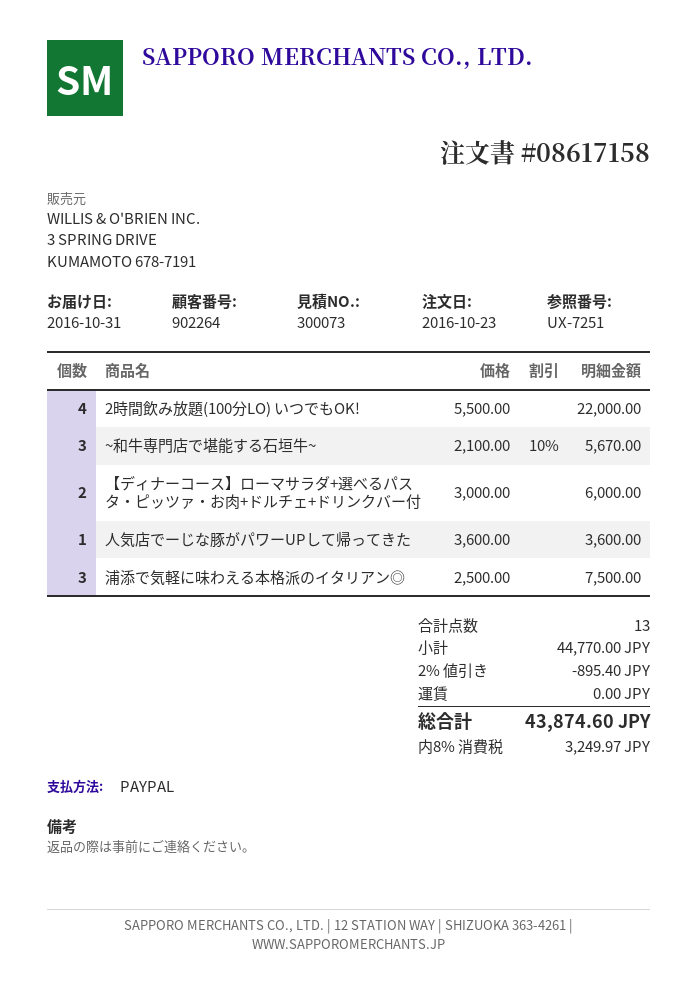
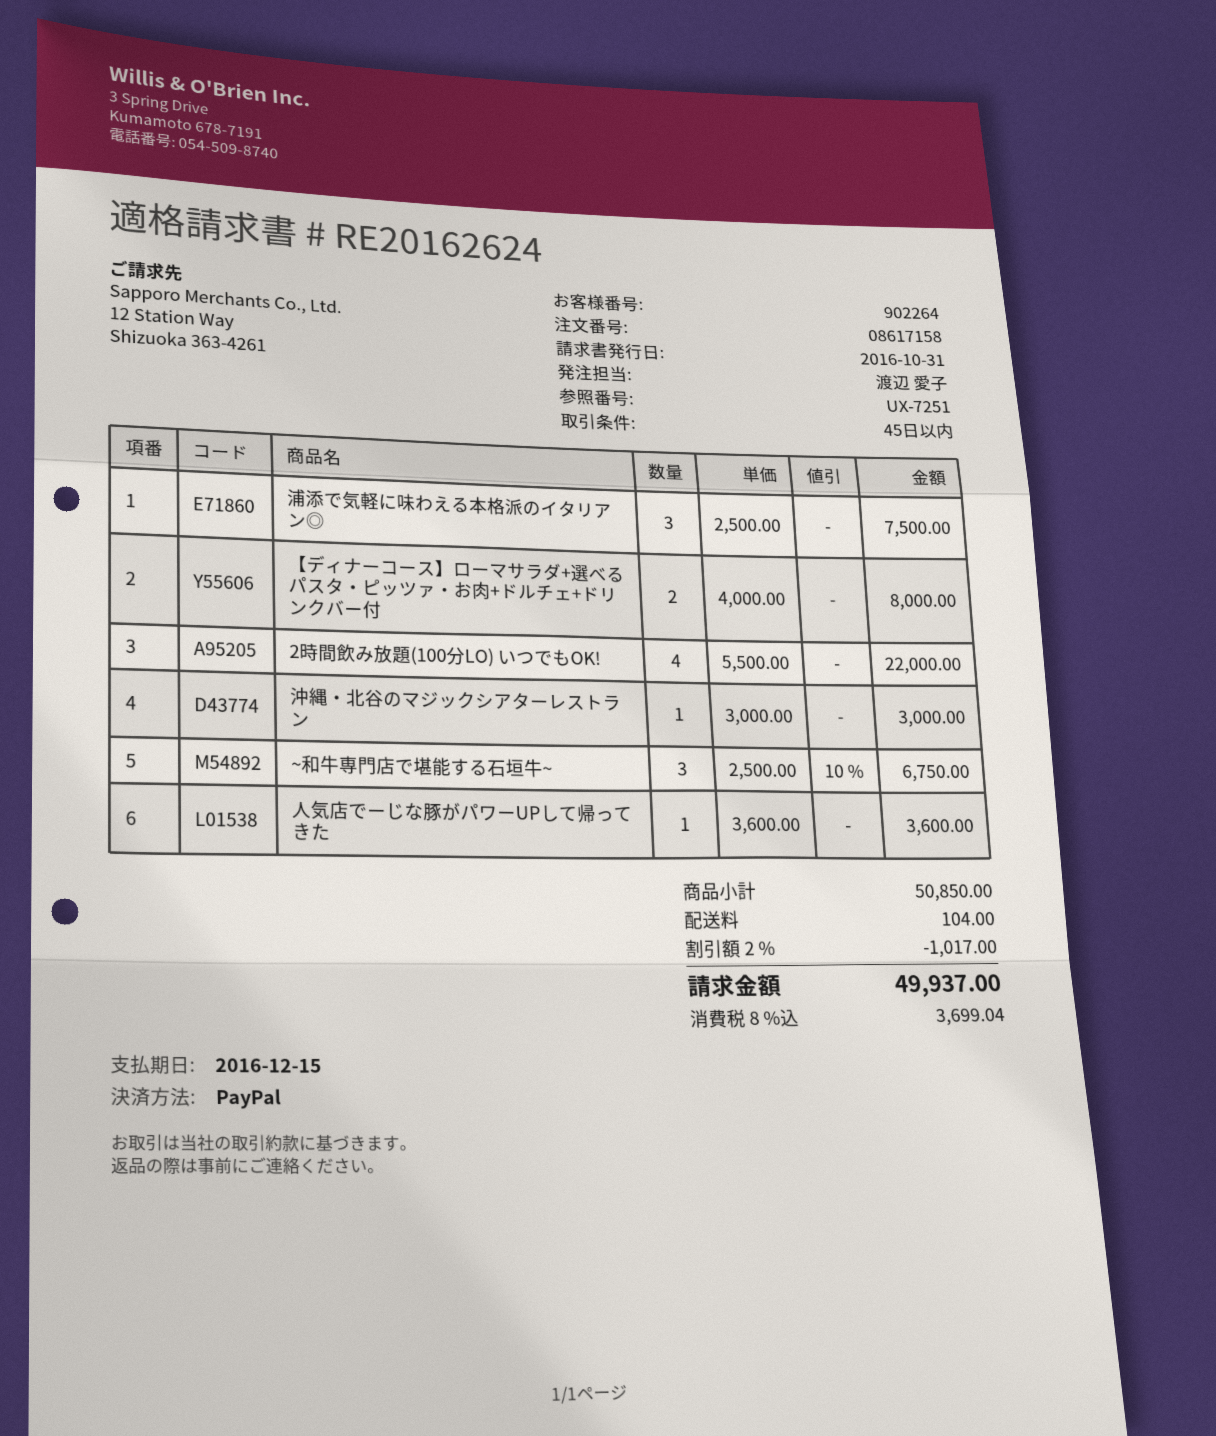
~和牛専門店で堪能する石垣牛~: 3 x 2100.00 - 10% = 5670.00 -> 3 x 2500.00 - 10% = 6750.00
【ディナーコース】ローマサラダ+選べるパスタ・ピッツァ・お肉+ドルチェ+ドリンクバー付: 2 x 3000.00 = 6000.00 -> 2 x 4000.00 = 8000.00
沖縄・北谷のマジックシアターレストラン: none -> 1 x 3000.00 = 3000.00
subtotal: 44770.00 -> 50850.00
discount: 2% = 895.40 -> 2% = 1017.00
shipping: 0.00 -> 104.00
tax: 8% = 3249.97 -> 8% = 3699.04
total: 43874.60 -> 49937.00

